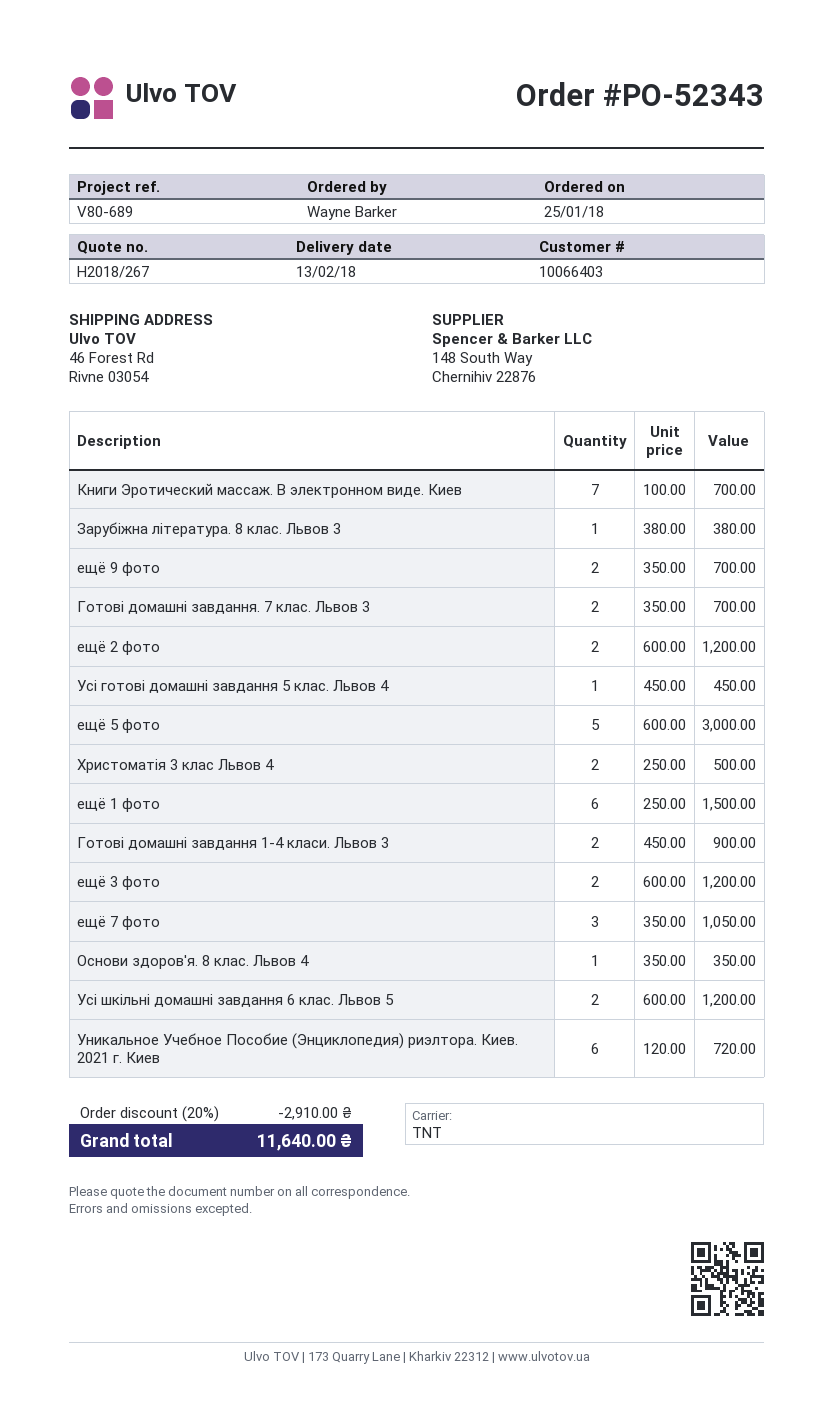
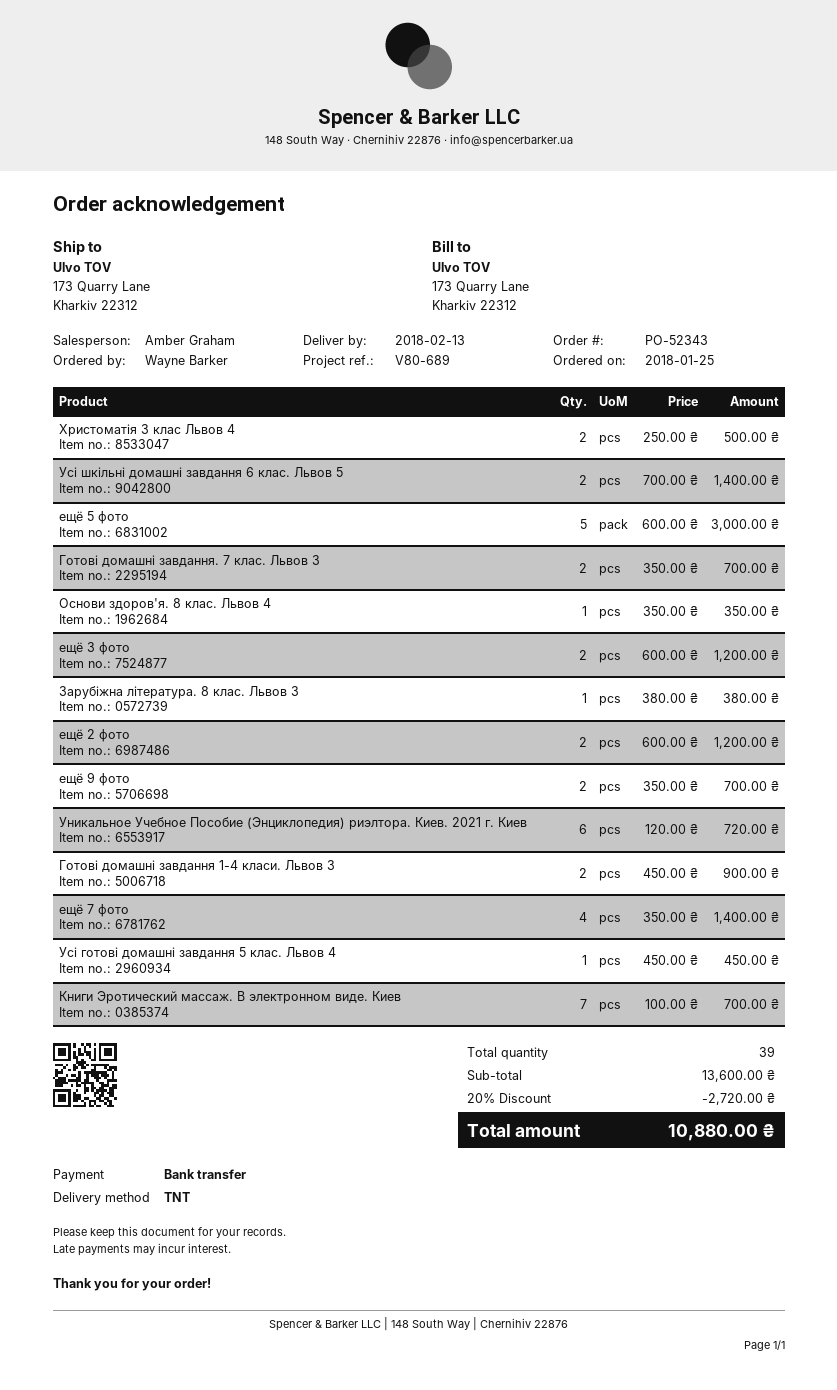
ship to: 46 Forest Rd, Rivne 03054 -> 173 Quarry Lane, Kharkiv 22312
ещё 1 фото: 6 x 250.00 = 1500.00 -> none
ещё 7 фото: 3 x 350.00 = 1050.00 -> 4 x 350.00 = 1400.00
Усі шкільні домашні завдання 6 клас. Львов 5: 2 x 600.00 = 1200.00 -> 2 x 700.00 = 1400.00
discount: 20% = 2910.00 -> 20% = 2720.00
total: 11640.00 -> 10880.00

